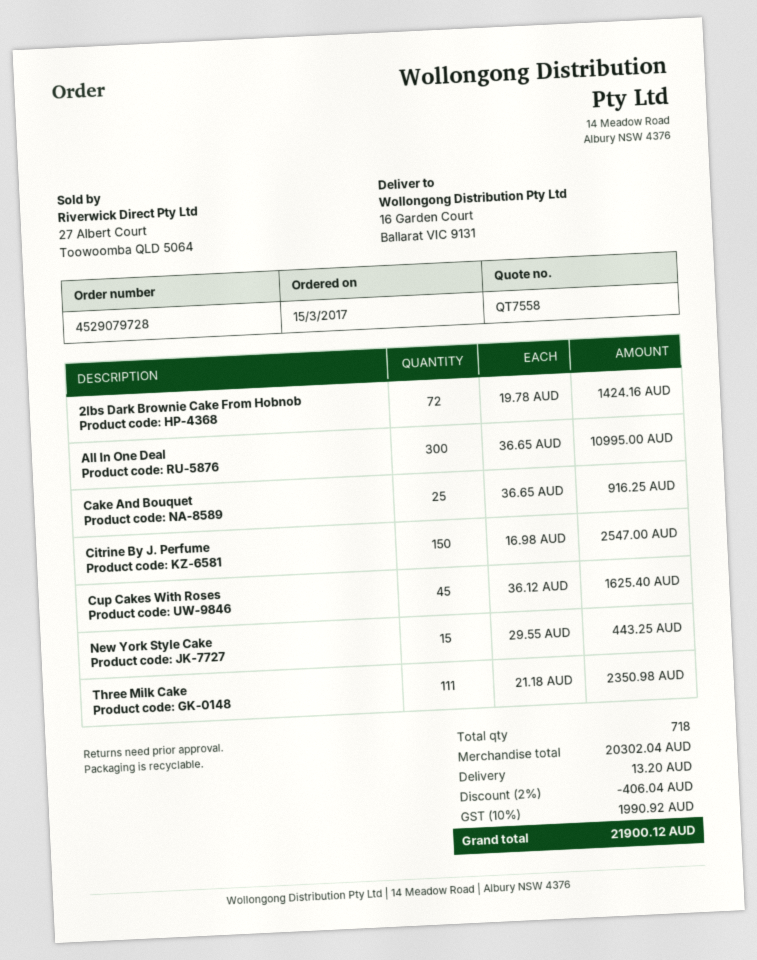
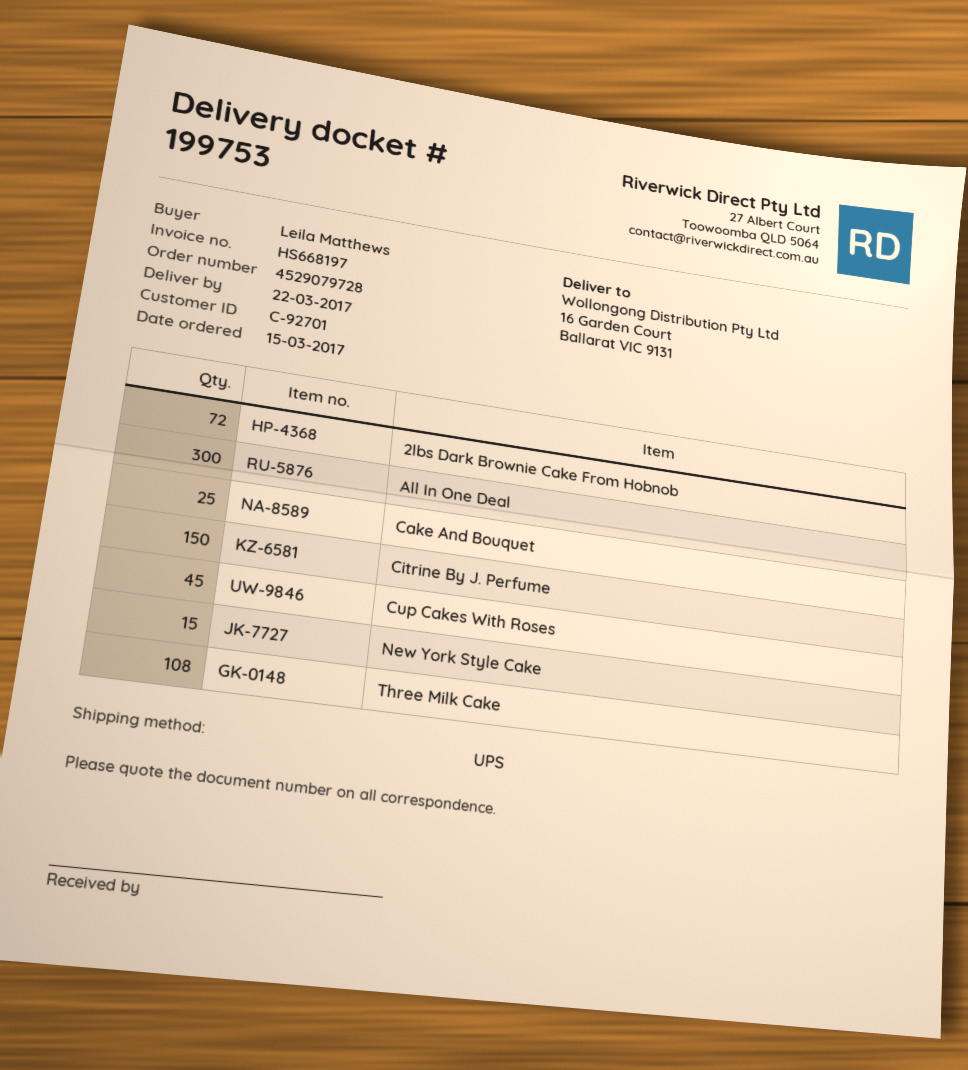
Three Milk Cake: 111 -> 108

